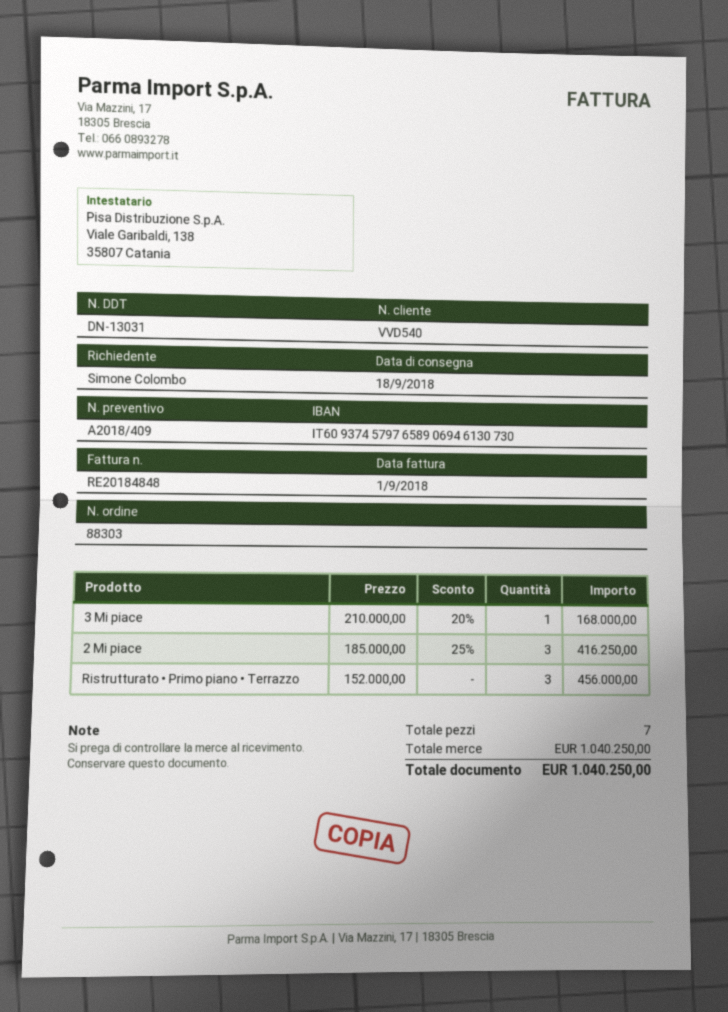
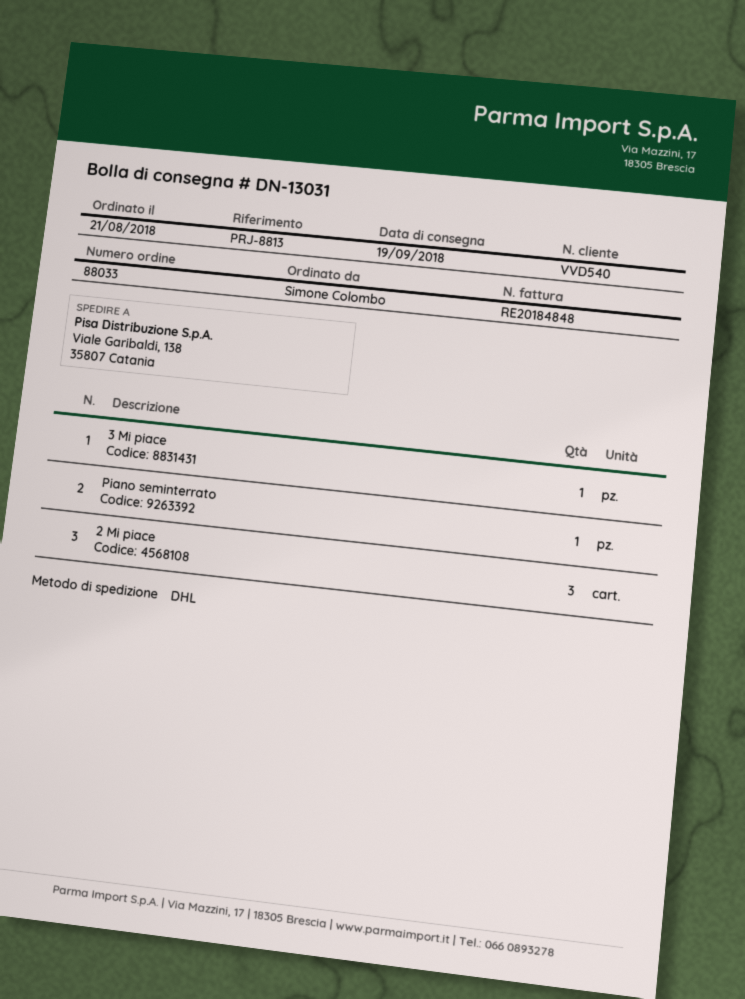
order number: 88303 -> 88033
delivery date: 2018-09-18 -> 2018-09-19
Ristrutturato • Primo piano • Terrazzo: 3 -> none
Piano seminterrato: none -> 1

